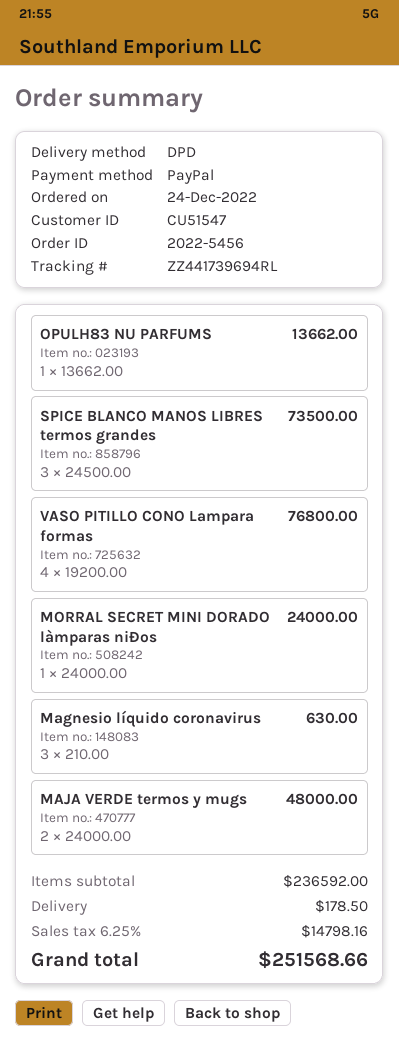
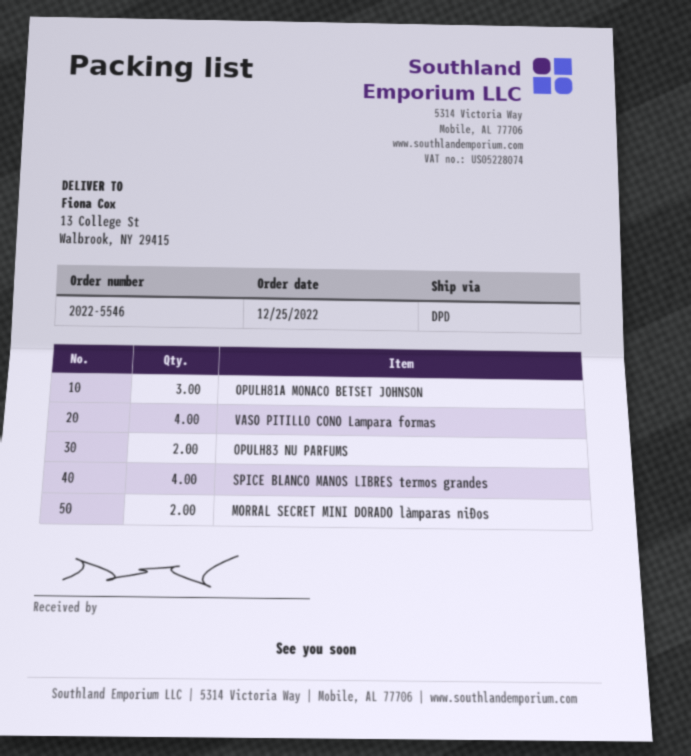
order number: 2022-5456 -> 2022-5546
order date: 2022-12-24 -> 2022-12-25
OPULH83 NU PARFUMS: 1 -> 2
SPICE BLANCO MANOS LIBRES termos grandes: 3 -> 4
MORRAL SECRET MINI DORADO làmparas niÐos: 1 -> 2
Magnesio líquido coronavirus: 3 -> none
MAJA VERDE termos y mugs: 2 -> none
OPULH81A MONACO BETSET JOHNSON: none -> 3

